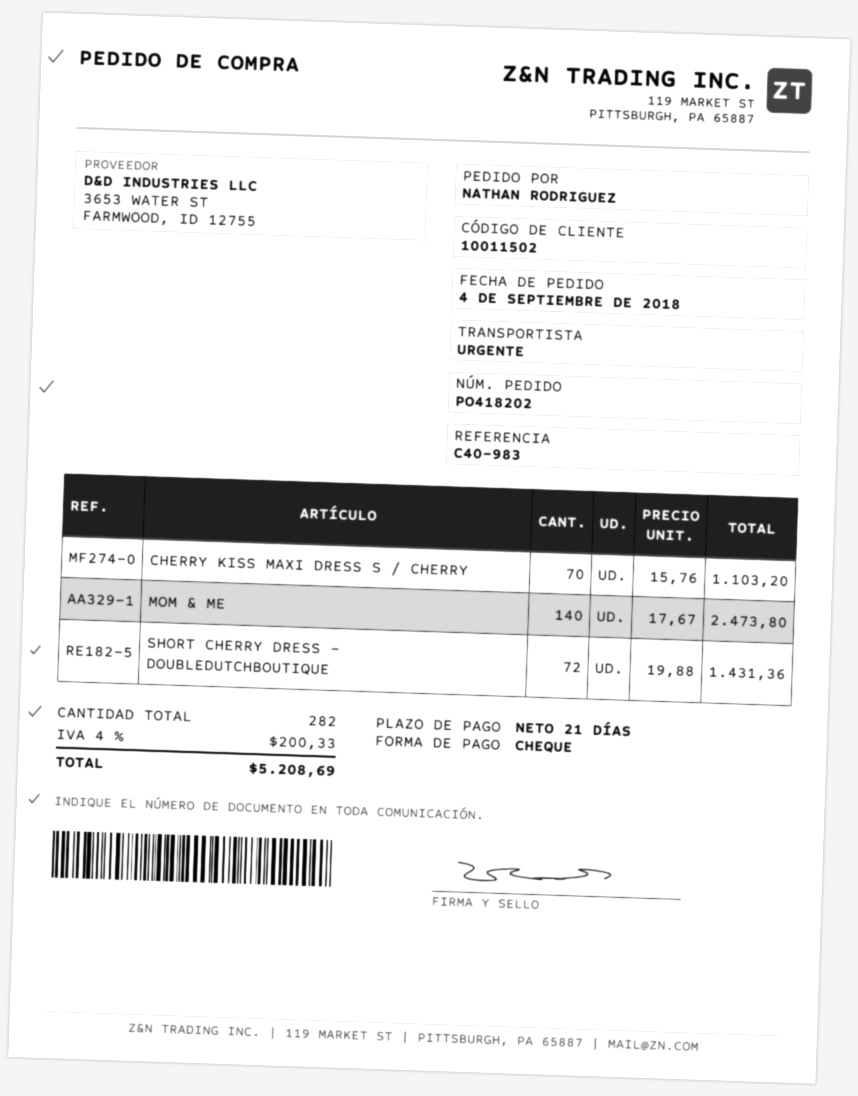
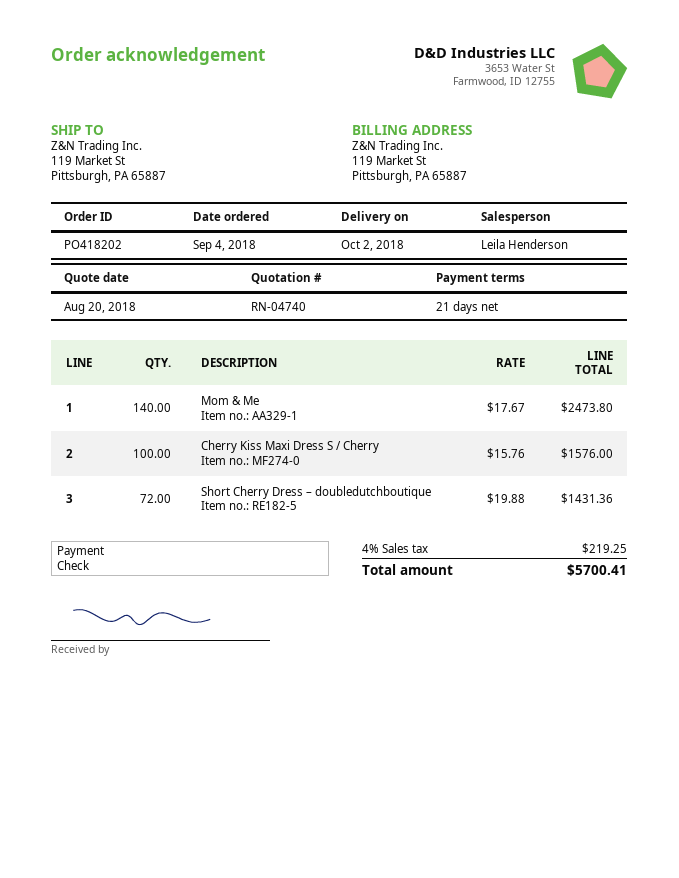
CHERRY KISS MAXI DRESS S / CHERRY: 70 x 15.76 = 1103.20 -> 100 x 15.76 = 1576.00
tax: 4% = 200.33 -> 4% = 219.25
total: 5208.69 -> 5700.41

